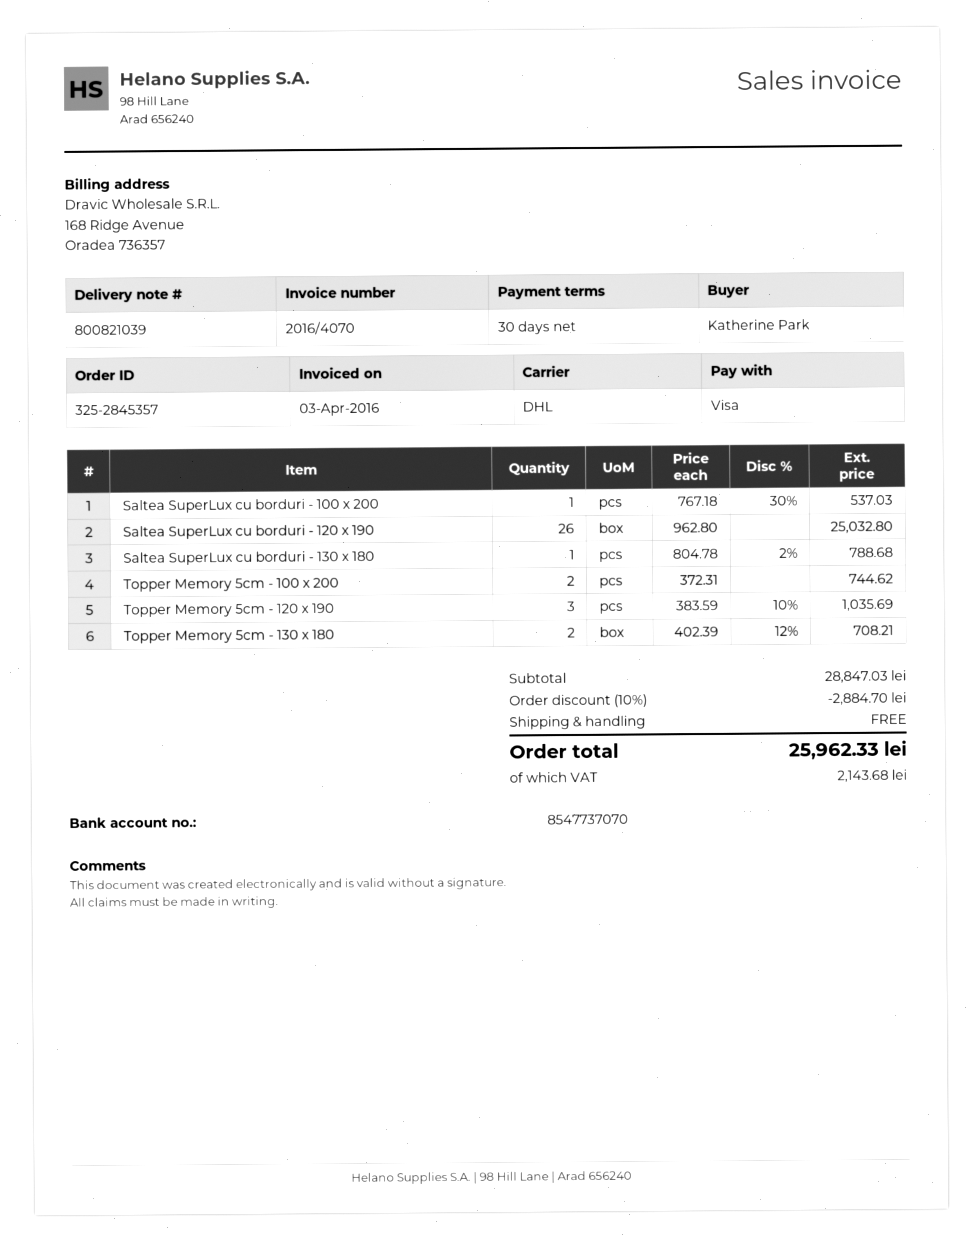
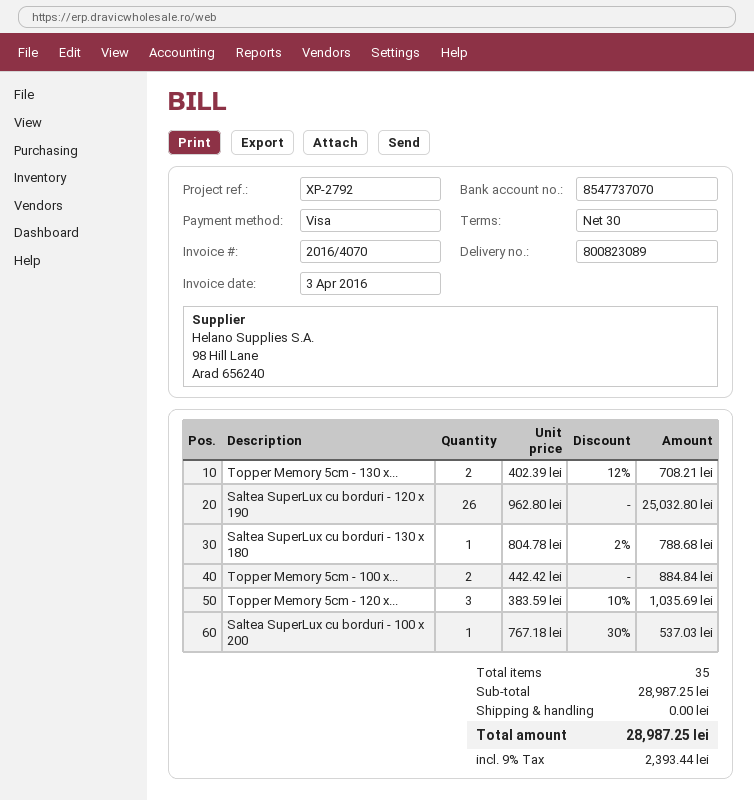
delivery note number: 800821039 -> 800823089
Topper Memory 5cm - 100 x 200: 2 x 372.31 = 744.62 -> 2 x 442.42 = 884.84
subtotal: 28847.03 -> 28987.25
discount: 10% = 2884.70 -> none
tax: 2143.68 -> 2393.44
total: 25962.33 -> 28987.25

